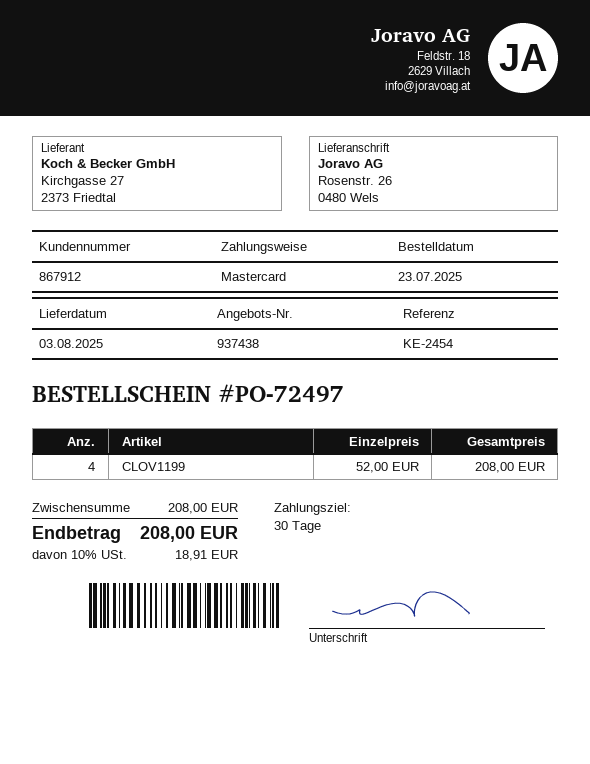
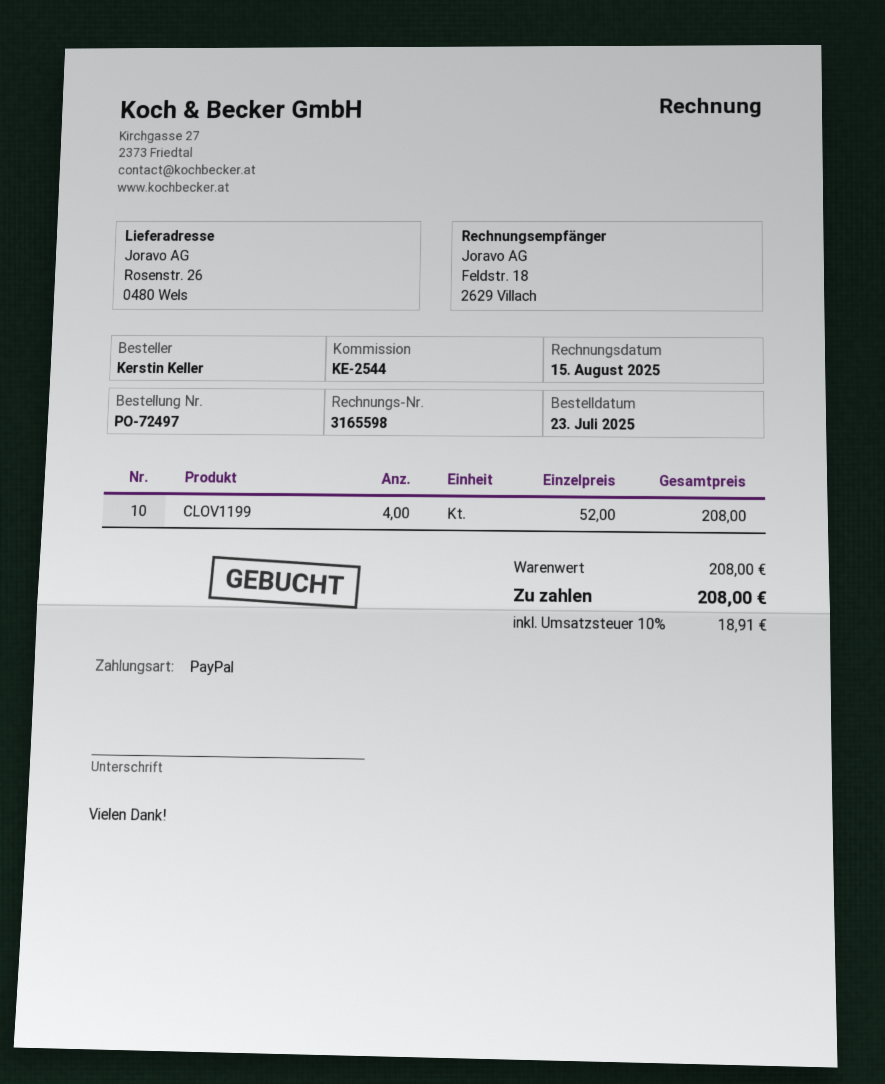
reference: KE-2454 -> KE-2544
payment method: Mastercard -> PayPal

